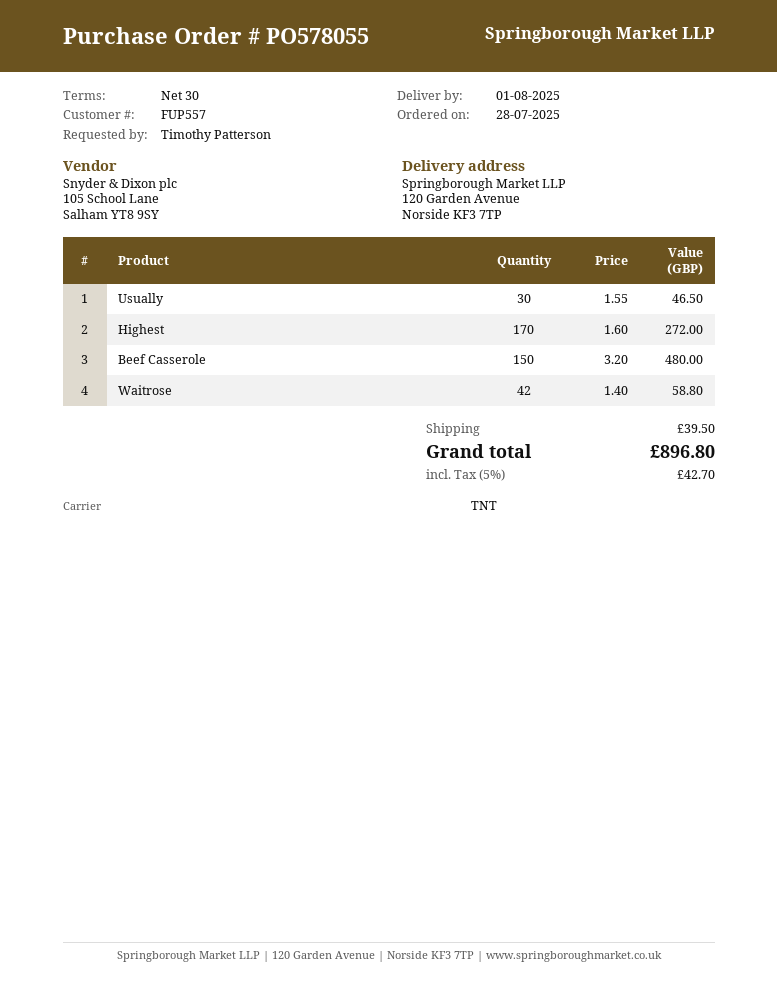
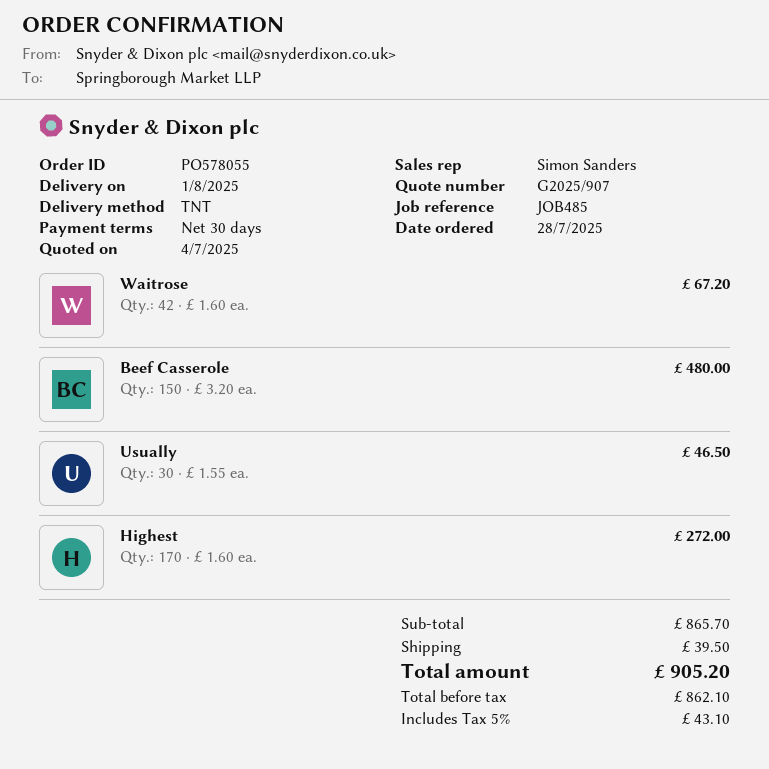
Waitrose: 42 x 1.40 = 58.80 -> 42 x 1.60 = 67.20
tax: 5% = 42.70 -> 5% = 43.10
total: 896.80 -> 905.20

